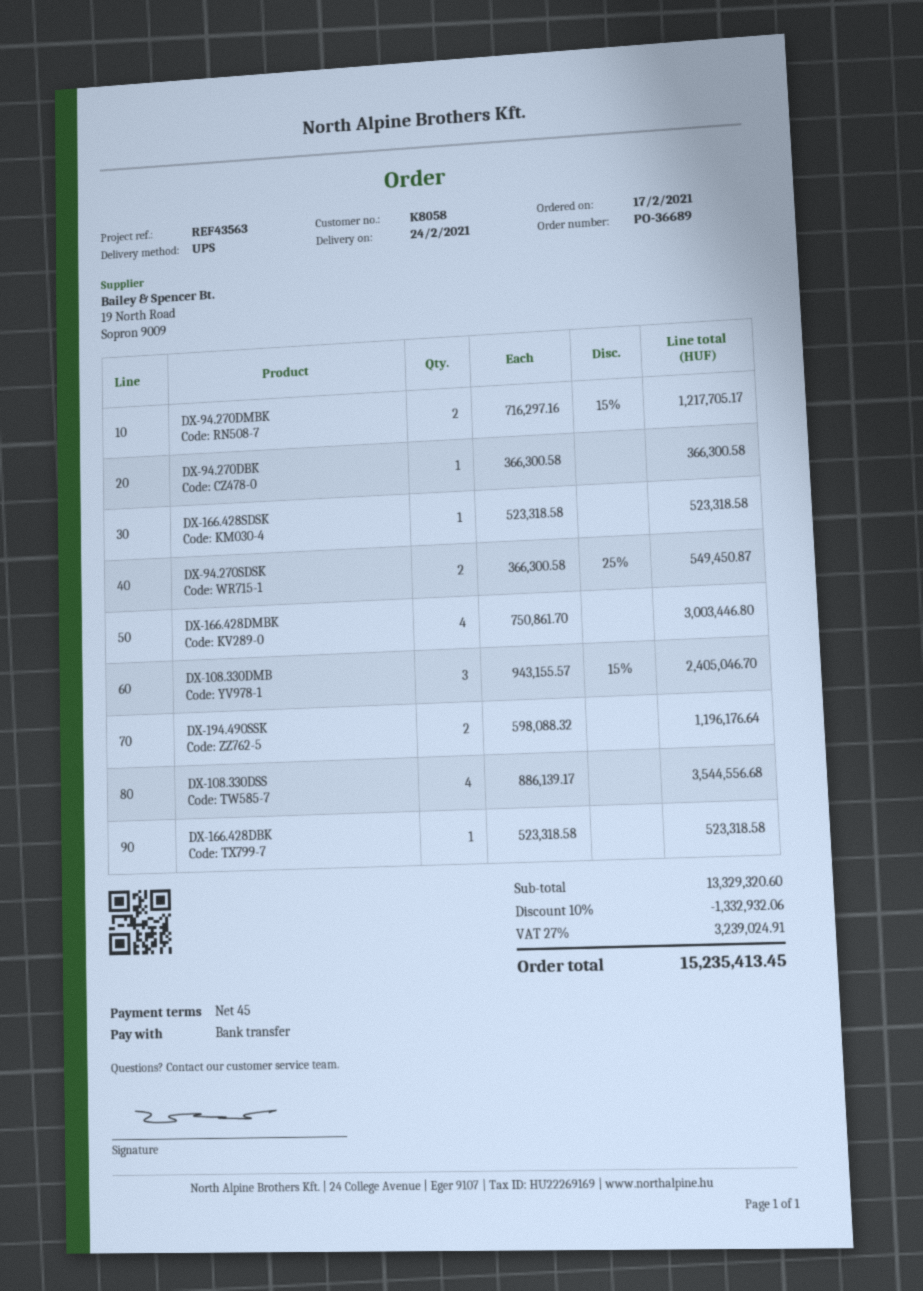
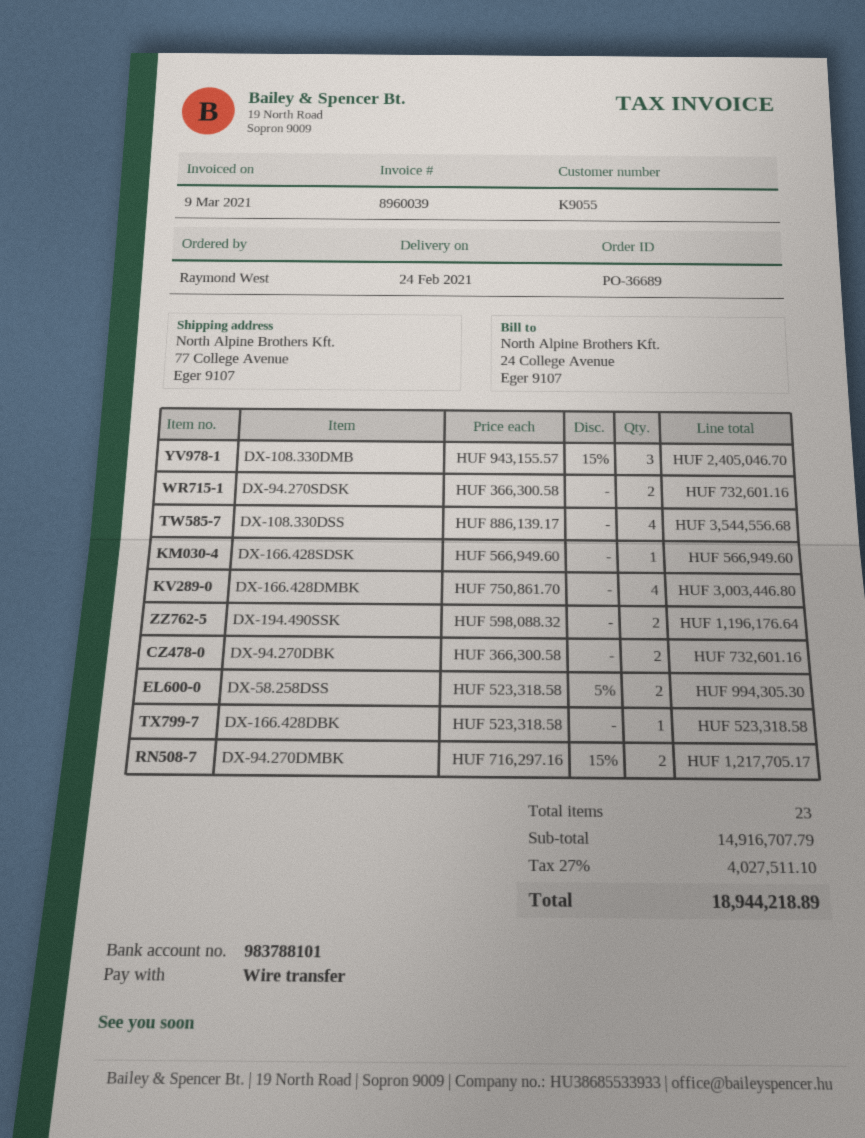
customer number: K8058 -> K9055
DX-94.270DBK: 1 x 366300.58 = 366300.58 -> 2 x 366300.58 = 732601.16
DX-166.428SDSK: 1 x 523318.58 = 523318.58 -> 1 x 566949.60 = 566949.60
DX-94.270SDSK: 2 x 366300.58 - 25% = 549450.87 -> 2 x 366300.58 = 732601.16
DX-58.258DSS: none -> 2 x 523318.58 - 5% = 994305.30
subtotal: 13329320.60 -> 14916707.79
discount: 10% = 1332932.06 -> none
tax: 27% = 3239024.91 -> 27% = 4027511.10
total: 15235413.45 -> 18944218.89

